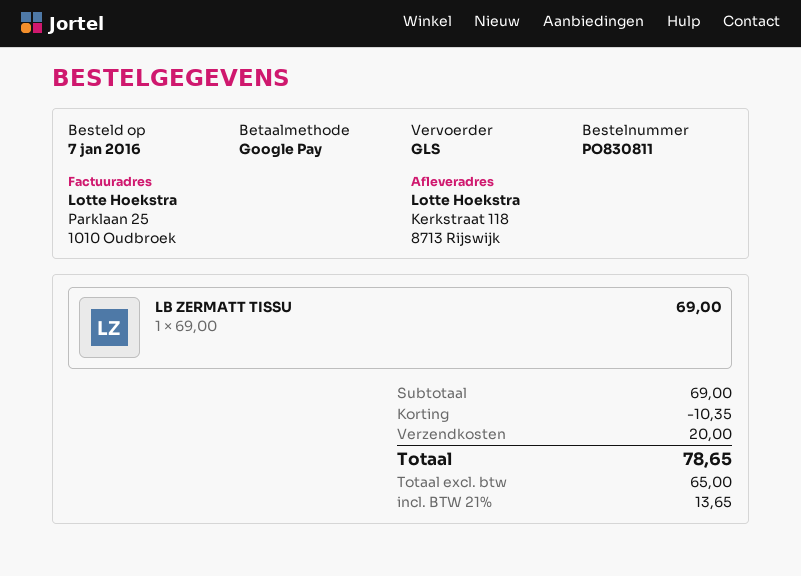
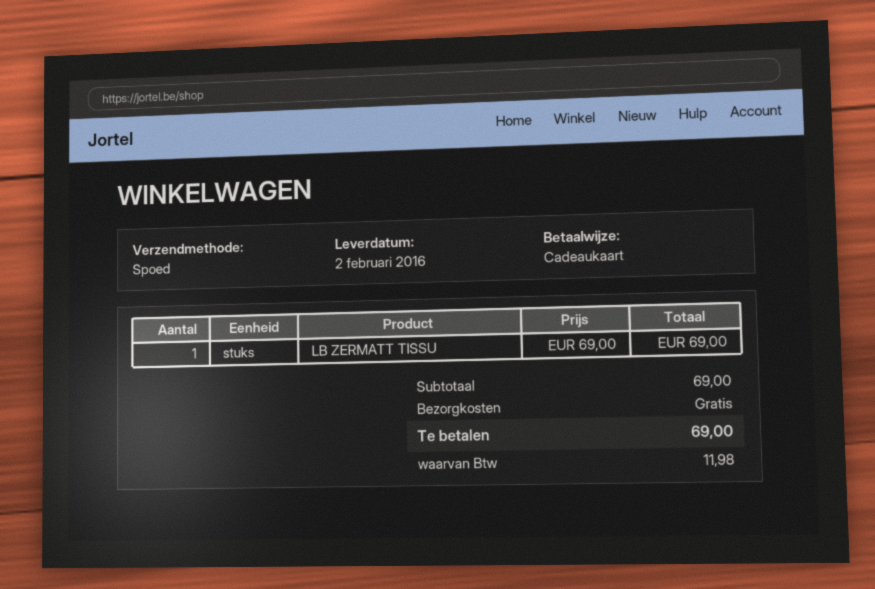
payment method: Google Pay -> gift card
shipping method: GLS -> express
discount: 10.35 -> none
shipping: 20.00 -> 0.00
tax: 13.65 -> 11.98
total: 78.65 -> 69.00

